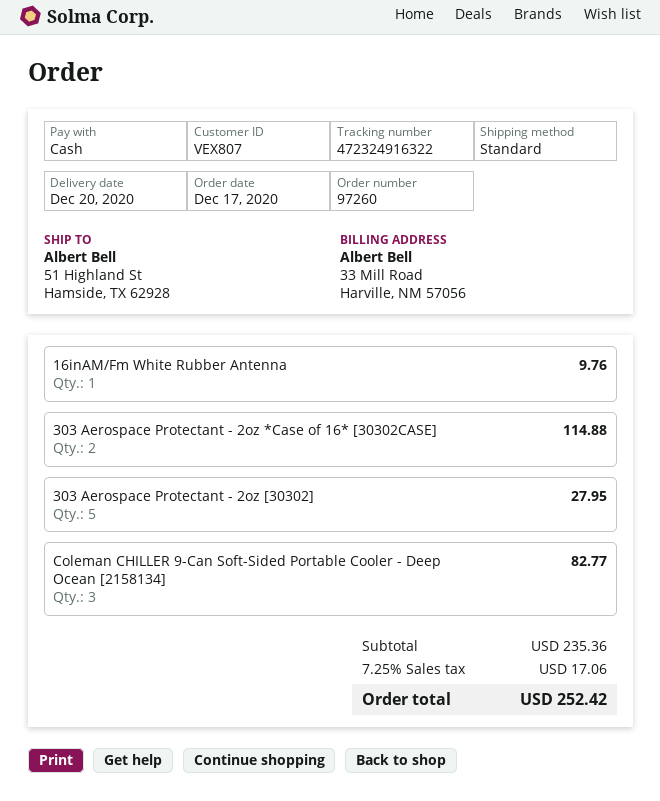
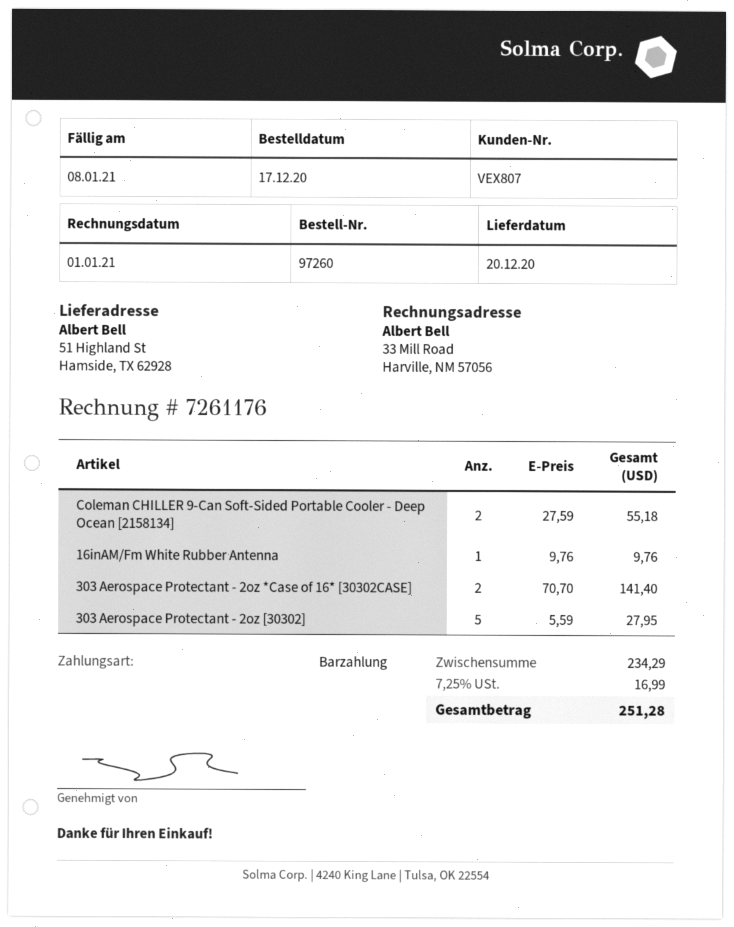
303 Aerospace Protectant - 2oz *Case of 16* [30302CASE]: 2 for 114.88 -> 2 for 141.40
Coleman CHILLER 9-Can Soft-Sided Portable Cooler - Deep Ocean [2158134]: 3 for 82.77 -> 2 for 55.18
subtotal: 235.36 -> 234.29
tax: 7.25% = 17.06 -> 7.25% = 16.99
total: 252.42 -> 251.28

